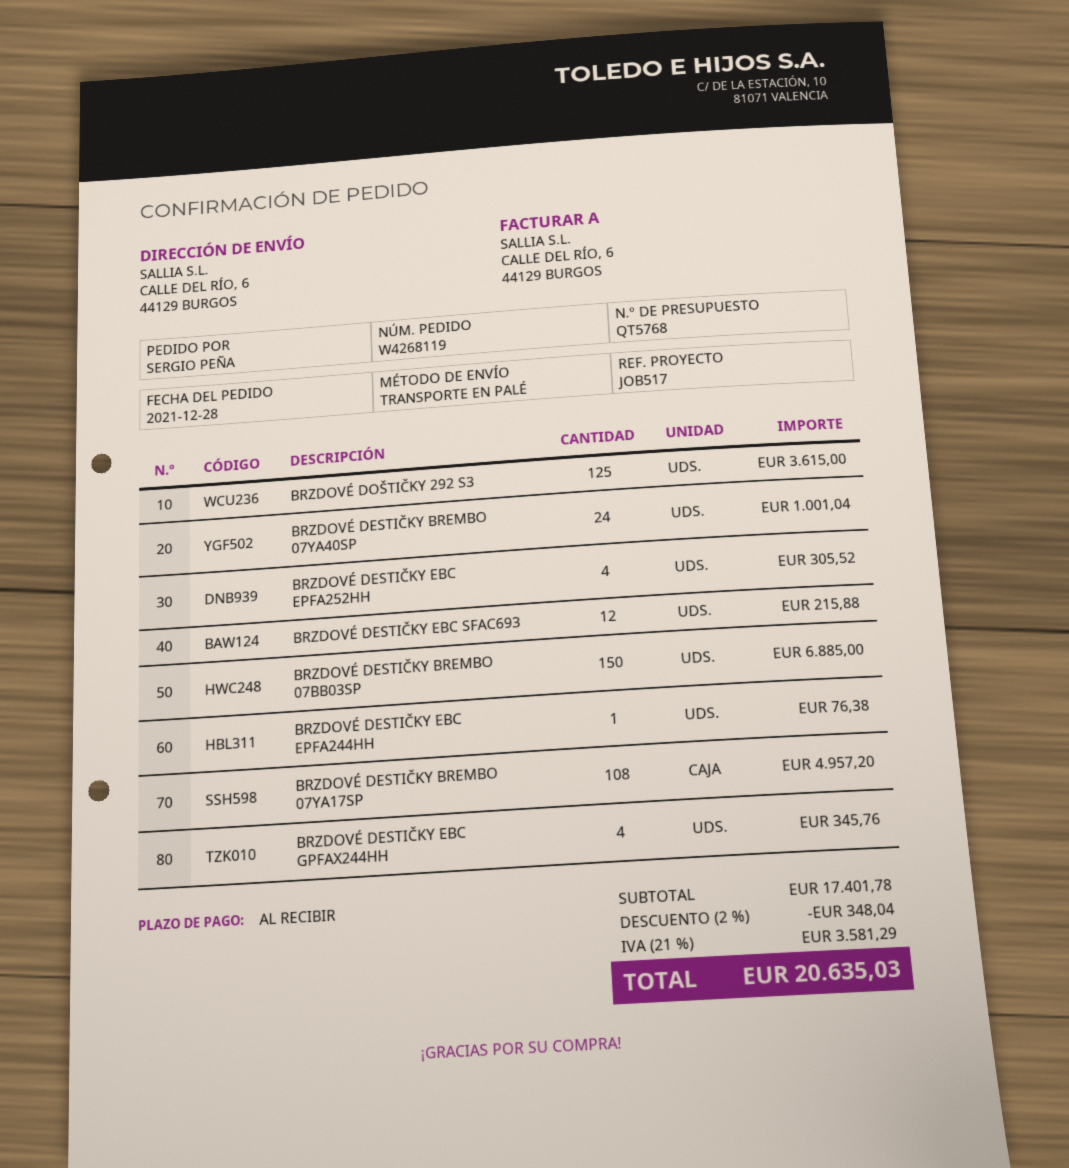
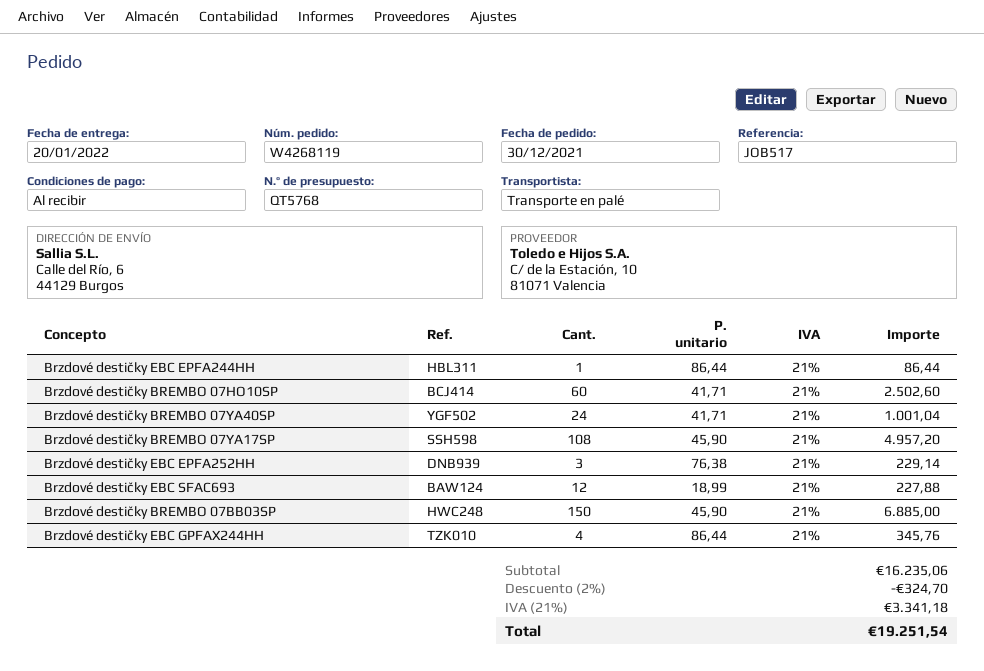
order date: 2021-12-28 -> 2021-12-30
BRZDOVÉ DOŠTIČKY 292 S3: 125 for 3615.00 -> none
BRZDOVÉ DESTIČKY EBC EPFA252HH: 4 for 305.52 -> 3 for 229.14
BRZDOVÉ DESTIČKY EBC SFAC693: 12 for 215.88 -> 12 for 227.88
BRZDOVÉ DESTIČKY EBC EPFA244HH: 1 for 76.38 -> 1 for 86.44
Brzdové destičky BREMBO 07HO10SP: none -> 60 for 2502.60
subtotal: 17401.78 -> 16235.06
discount: 2% = 348.04 -> 2% = 324.70
tax: 21% = 3581.29 -> 21% = 3341.18
total: 20635.03 -> 19251.54

